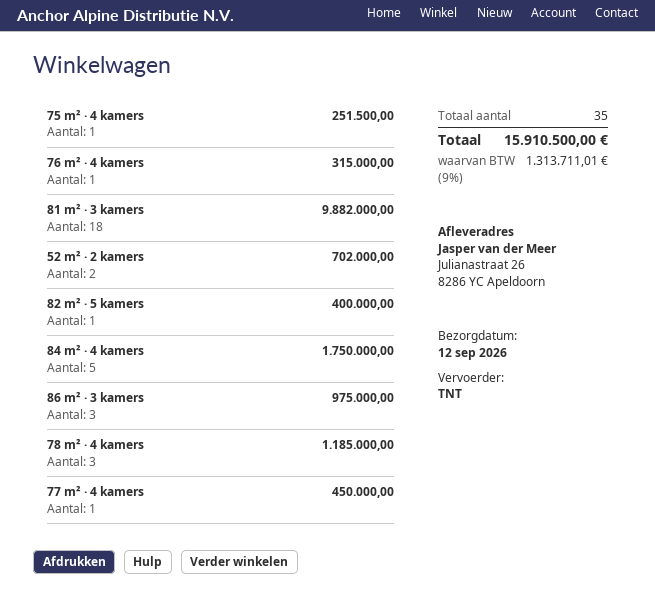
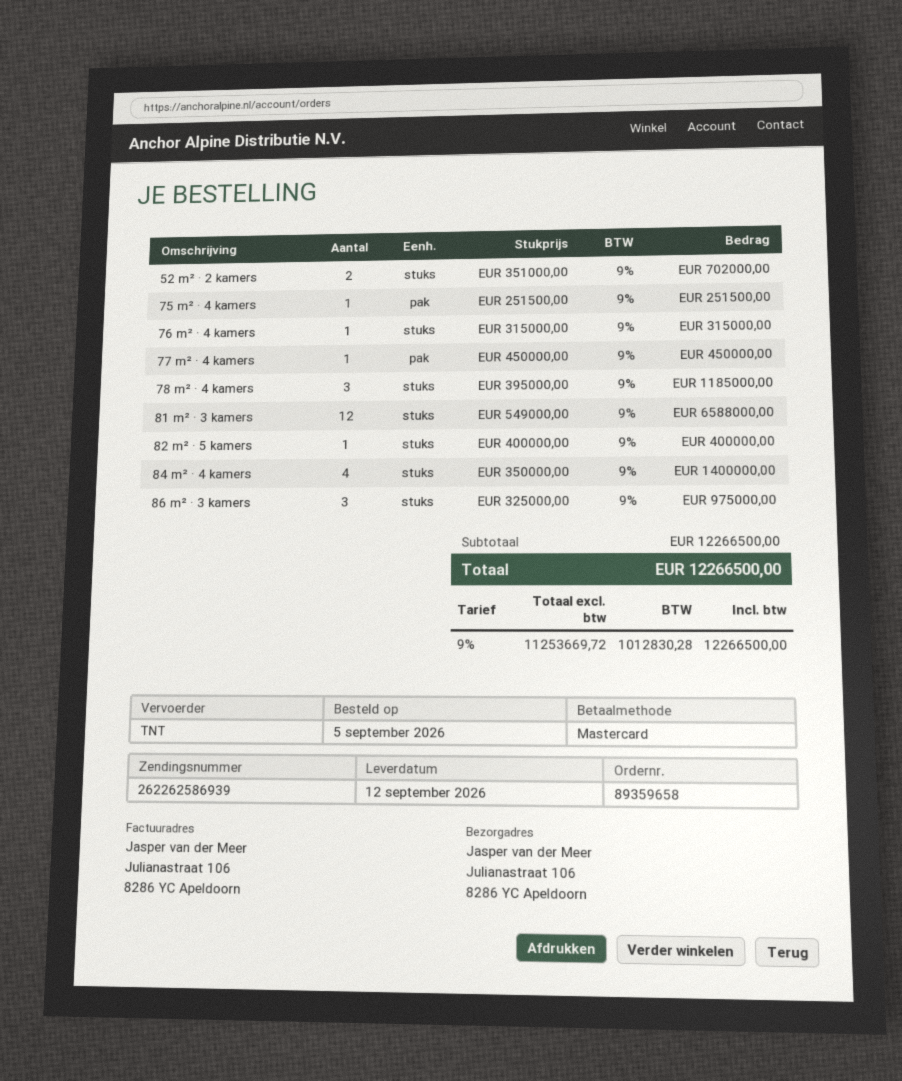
ship to: Julianastraat 26, 8286 YC Apeldoorn -> Julianastraat 106, 8286 YC Apeldoorn
81 m² · 3 kamers: 18 for 9882000.00 -> 12 for 6588000.00
84 m² · 4 kamers: 5 for 1750000.00 -> 4 for 1400000.00
tax: 9% = 1313711.01 -> 9% = 1012830.28
total: 15910500.00 -> 12266500.00

